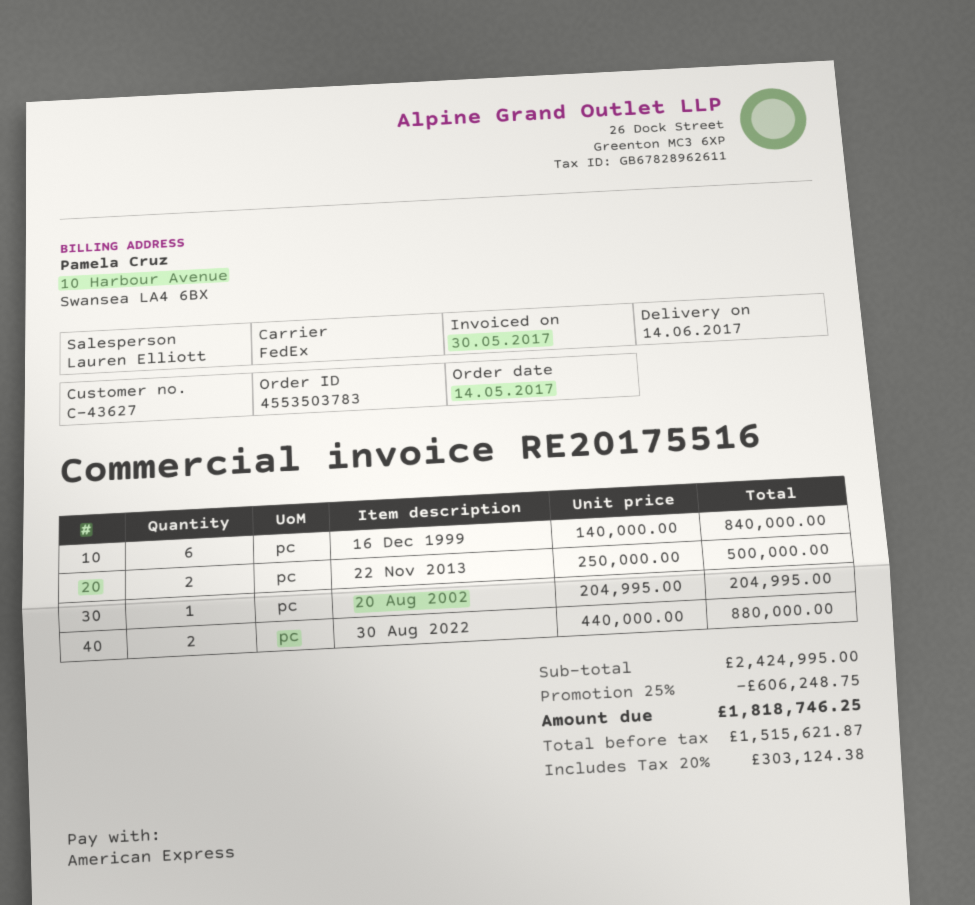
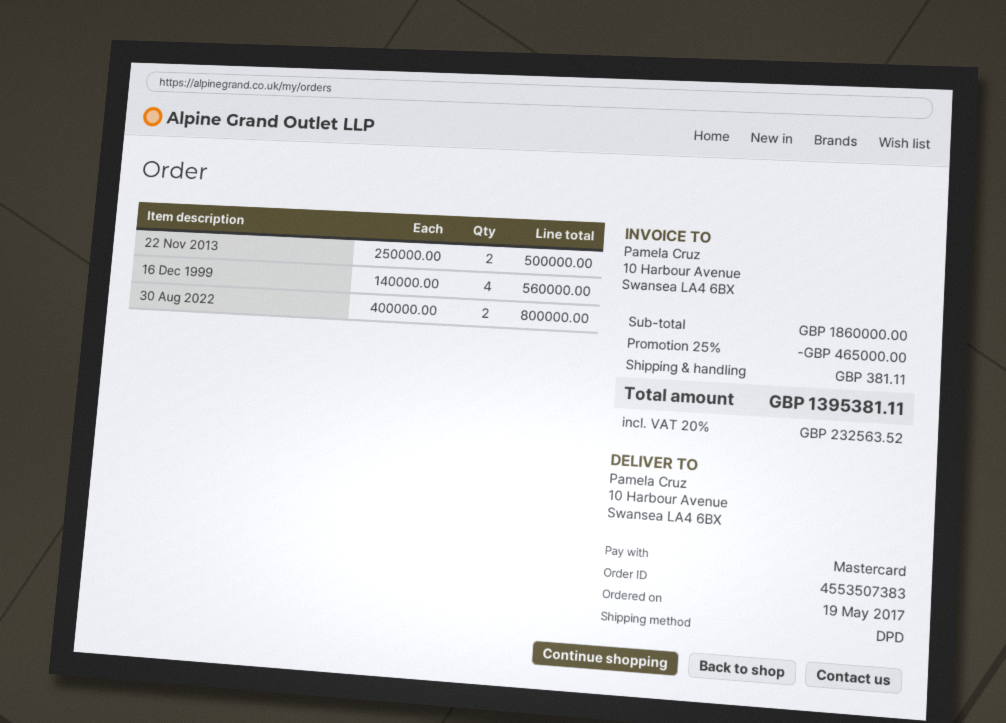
order number: 4553503783 -> 4553507383
order date: 2017-05-14 -> 2017-05-19
payment method: American Express -> Mastercard
shipping method: FedEx -> DPD
16 Dec 1999: 6 x 140000.00 = 840000.00 -> 4 x 140000.00 = 560000.00
20 Aug 2002: 1 x 204995.00 = 204995.00 -> none
30 Aug 2022: 2 x 440000.00 = 880000.00 -> 2 x 400000.00 = 800000.00
subtotal: 2424995.00 -> 1860000.00
discount: 25% = 606248.75 -> 25% = 465000.00
shipping: none -> 381.11
tax: 20% = 303124.38 -> 20% = 232563.52
total: 1818746.25 -> 1395381.11

